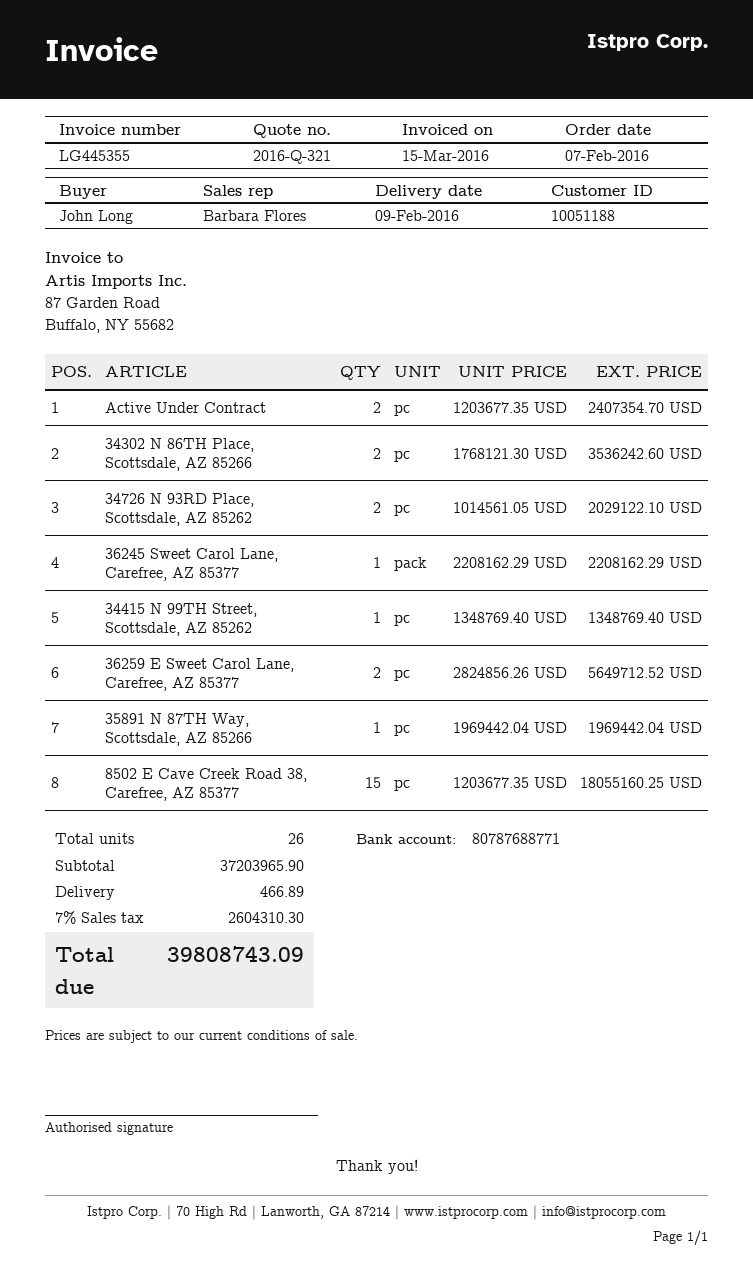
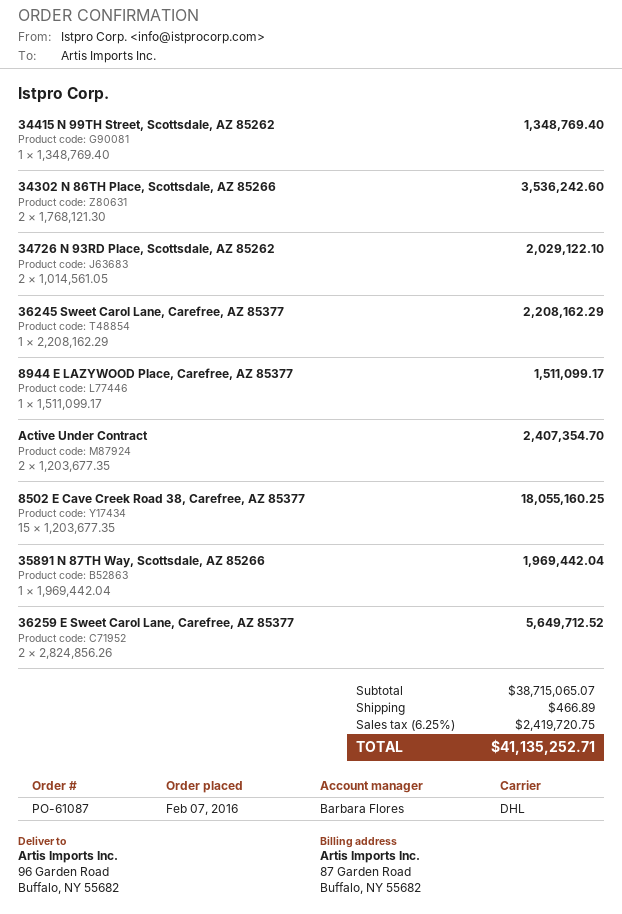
8944 E LAZYWOOD Place, Carefree, AZ 85377: none -> 1 x 1511099.17 = 1511099.17
subtotal: 37203965.90 -> 38715065.07
tax: 7% = 2604310.30 -> 6.25% = 2419720.75
total: 39808743.09 -> 41135252.71

